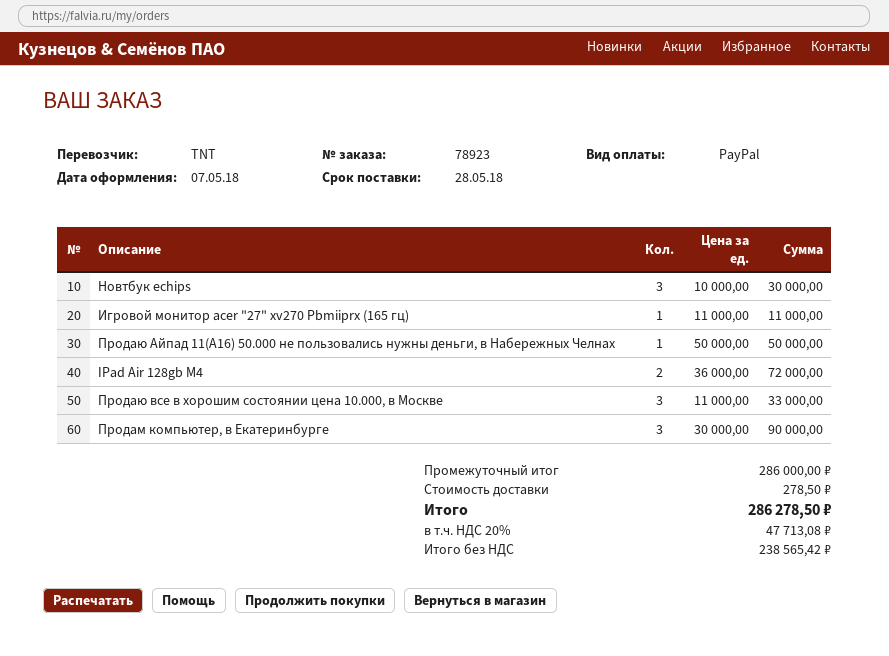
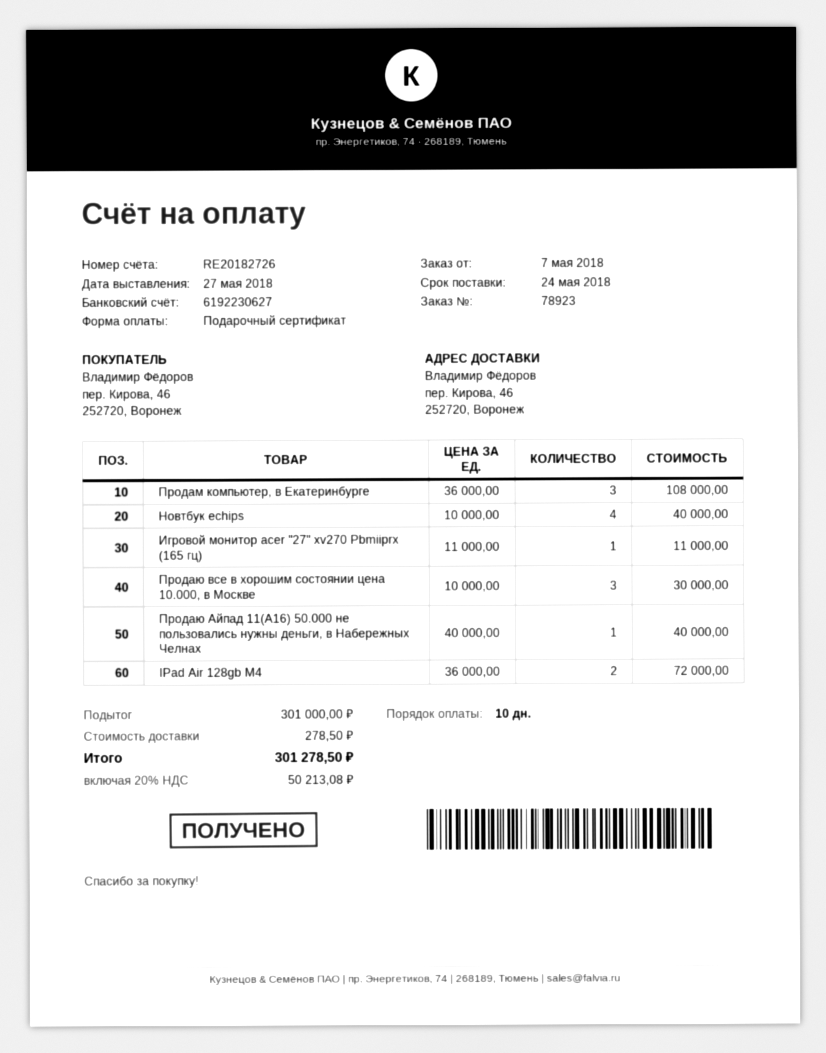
delivery date: 2018-05-28 -> 2018-05-24
payment method: PayPal -> gift card
Новтбук echips: 3 x 10000.00 = 30000.00 -> 4 x 10000.00 = 40000.00
Продаю Айпад 11(А16) 50.000 не пользовались нужны деньги, в Набережных Челнах: 1 x 50000.00 = 50000.00 -> 1 x 40000.00 = 40000.00
Продаю все в хорошим состоянии цена 10.000, в Москве: 3 x 11000.00 = 33000.00 -> 3 x 10000.00 = 30000.00
Продам компьютер, в Екатеринбурге: 3 x 30000.00 = 90000.00 -> 3 x 36000.00 = 108000.00
subtotal: 286000.00 -> 301000.00
tax: 20% = 47713.08 -> 20% = 50213.08
total: 286278.50 -> 301278.50

